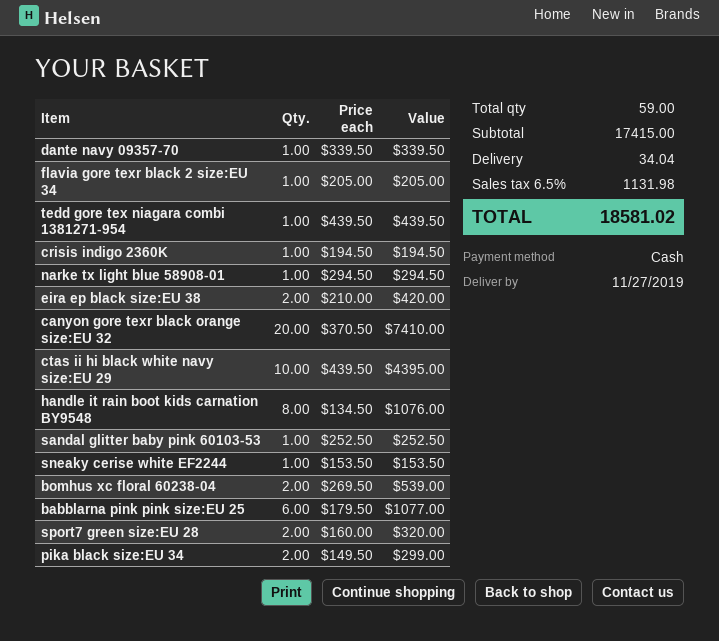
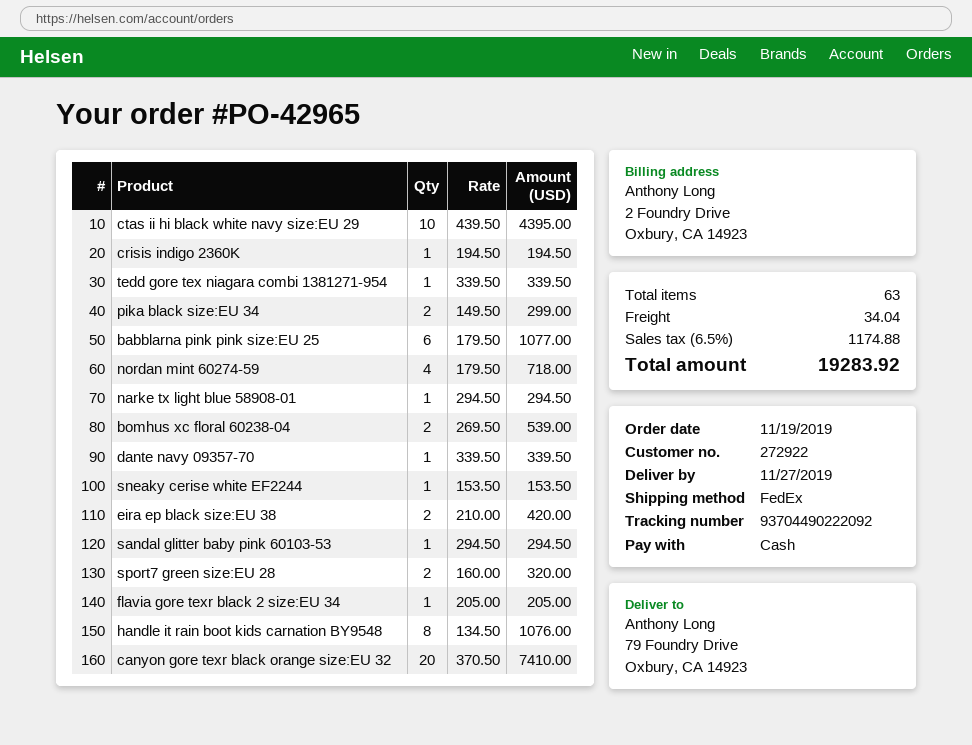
tedd gore tex niagara combi 1381271-954: 1 x 439.50 = 439.50 -> 1 x 339.50 = 339.50
sandal glitter baby pink 60103-53: 1 x 252.50 = 252.50 -> 1 x 294.50 = 294.50
nordan mint 60274-59: none -> 4 x 179.50 = 718.00
total quantity: 59 -> 63
tax: 6.5% = 1131.98 -> 6.5% = 1174.88
total: 18581.02 -> 19283.92

